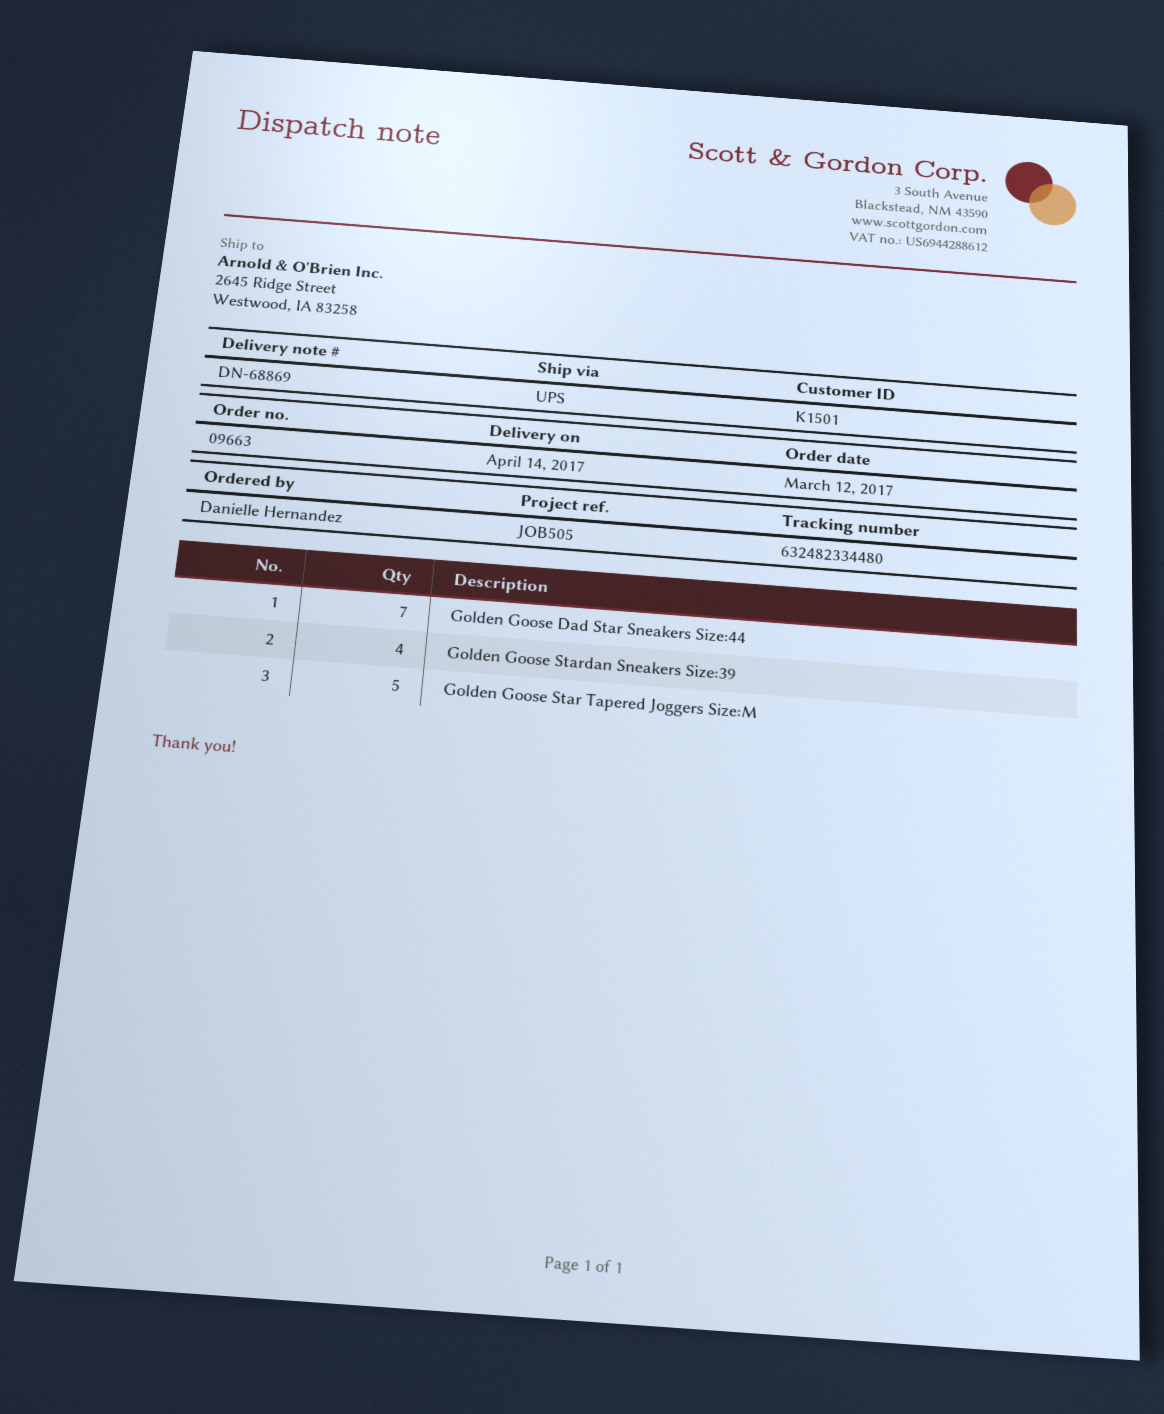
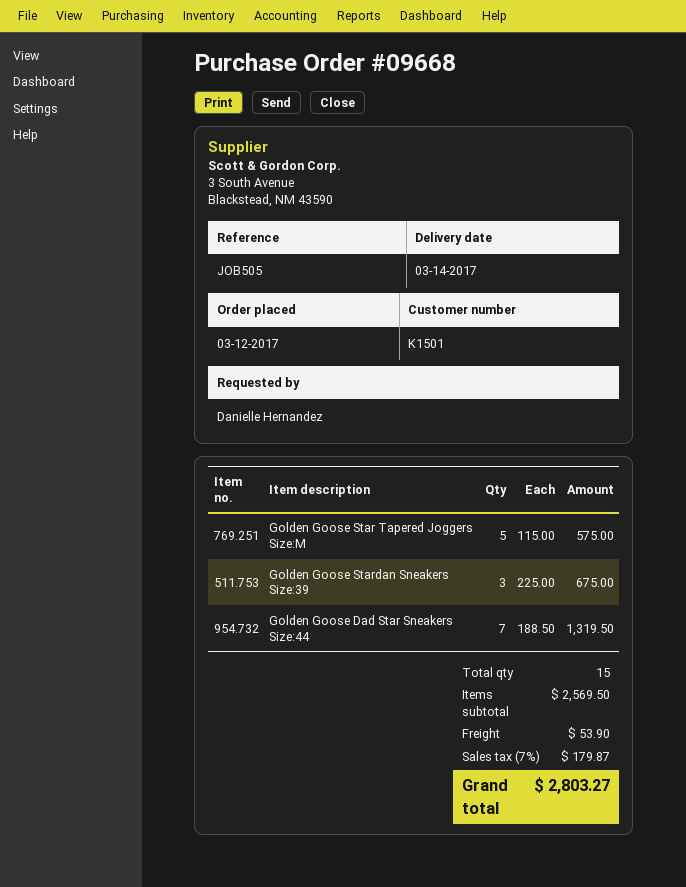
order number: 09663 -> 09668
delivery date: 2017-04-14 -> 2017-03-14
Golden Goose Stardan Sneakers Size:39: 4 -> 3

